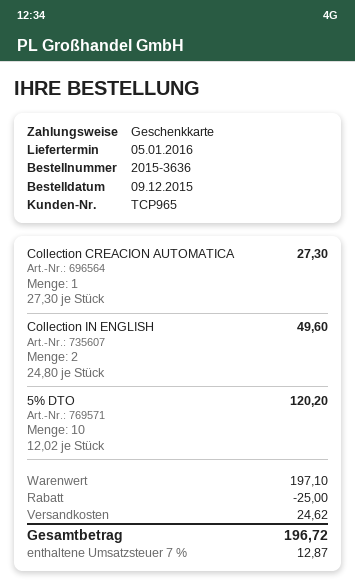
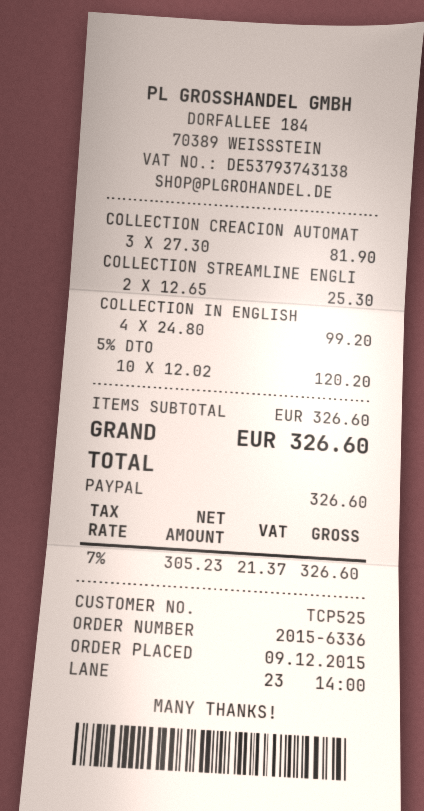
order number: 2015-3636 -> 2015-6336
customer number: TCP965 -> TCP525
payment method: gift card -> PayPal
Collection CREACION AUTOMATICA: 1 x 27.30 = 27.30 -> 3 x 27.30 = 81.90
Collection IN ENGLISH: 2 x 24.80 = 49.60 -> 4 x 24.80 = 99.20
COLLECTION STREAMLINE ENGLI: none -> 2 x 12.65 = 25.30
subtotal: 197.10 -> 326.60
discount: 25.00 -> none
shipping: 24.62 -> none
tax: 7% = 12.87 -> 7% = 21.37
total: 196.72 -> 326.60

